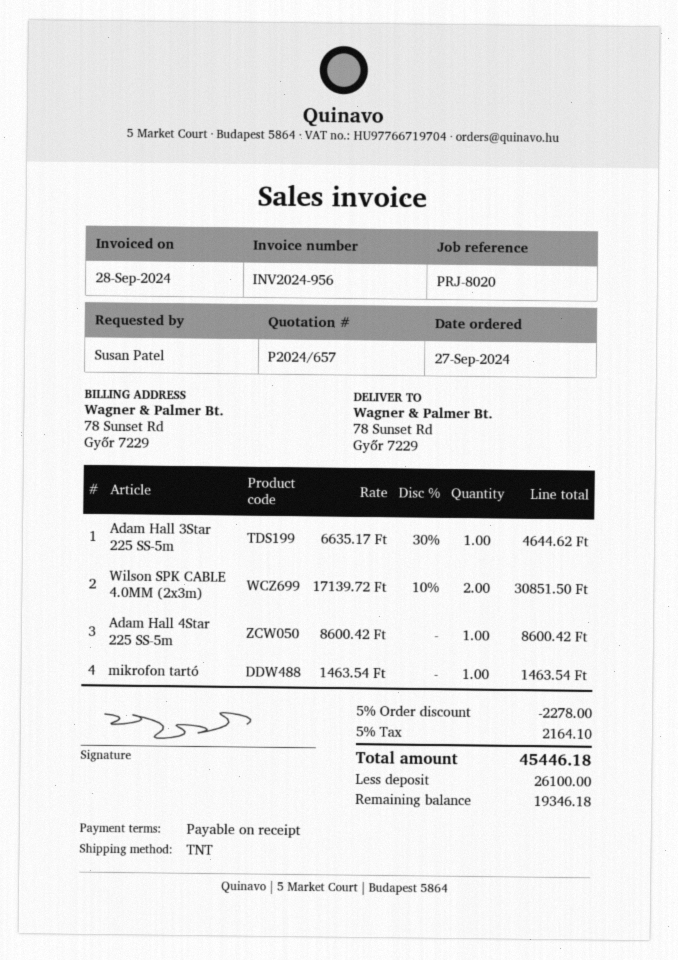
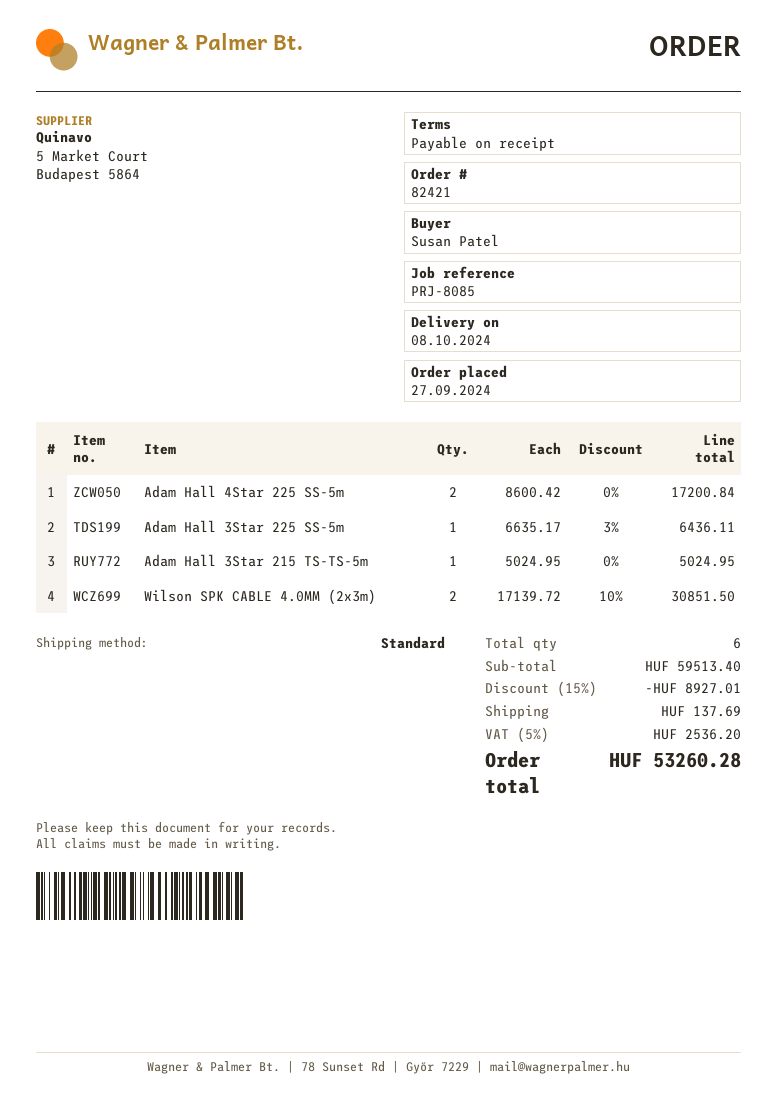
reference: PRJ-8020 -> PRJ-8085
shipping method: TNT -> standard
Adam Hall 3Star 225 SS-5m: 1 x 6635.17 - 30% = 4644.62 -> 1 x 6635.17 - 3% = 6436.11
Adam Hall 4Star 225 SS-5m: 1 x 8600.42 = 8600.42 -> 2 x 8600.42 = 17200.84
mikrofon tartó: 1 x 1463.54 = 1463.54 -> none
Adam Hall 3Star 215 TS-TS-5m: none -> 1 x 5024.95 = 5024.95
discount: 5% = 2278.00 -> 15% = 8927.01
shipping: none -> 137.69
tax: 5% = 2164.10 -> 5% = 2536.20
total: 45446.18 -> 53260.28

